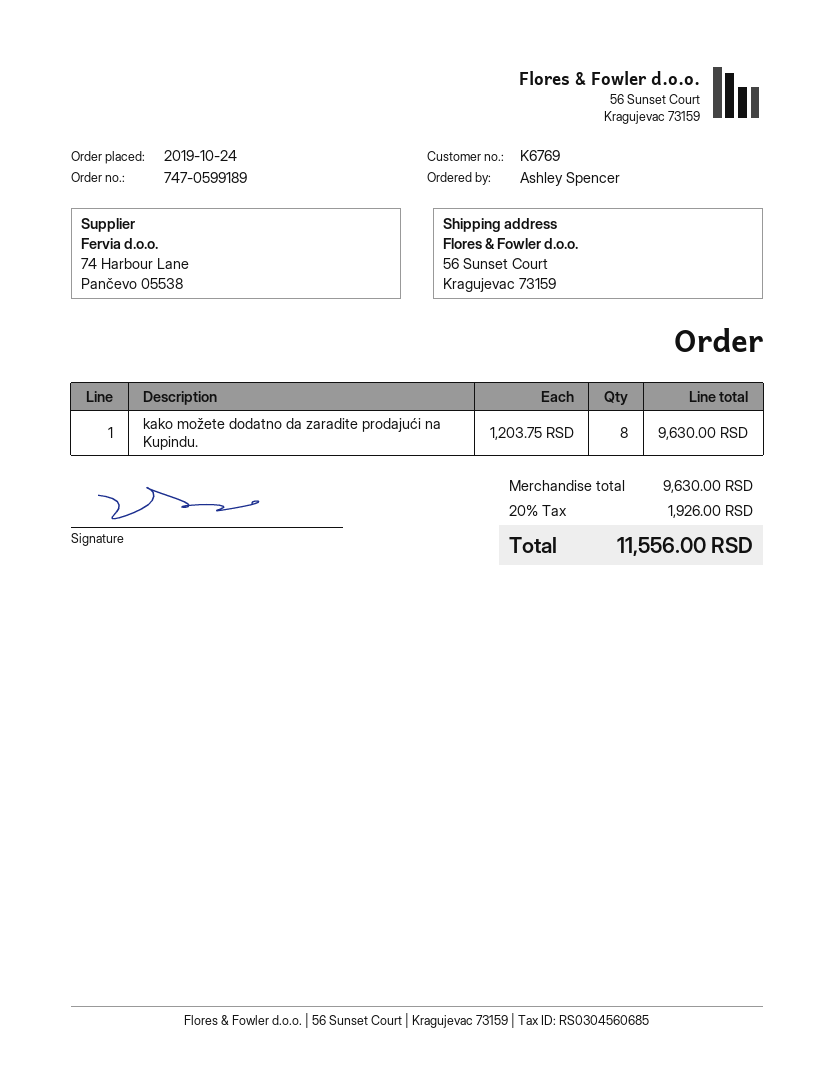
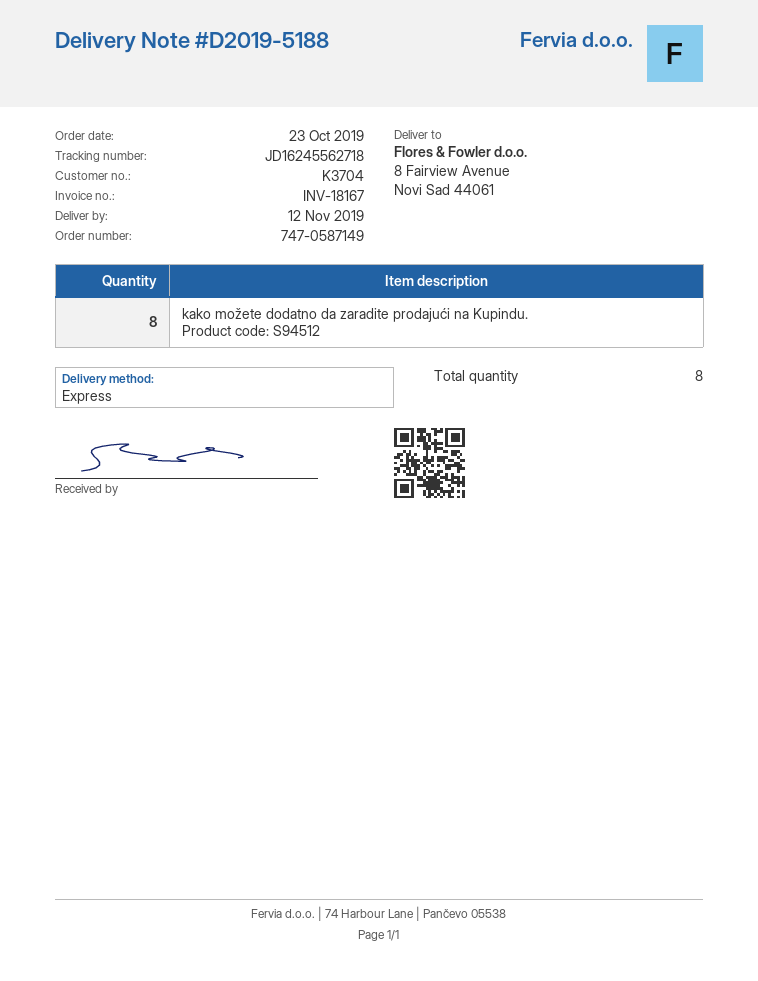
order number: 747-0599189 -> 747-0587149
order date: 2019-10-24 -> 2019-10-23
customer number: K6769 -> K3704
ship to: 56 Sunset Court, Kragujevac 73159 -> 8 Fairview Avenue, Novi Sad 44061

